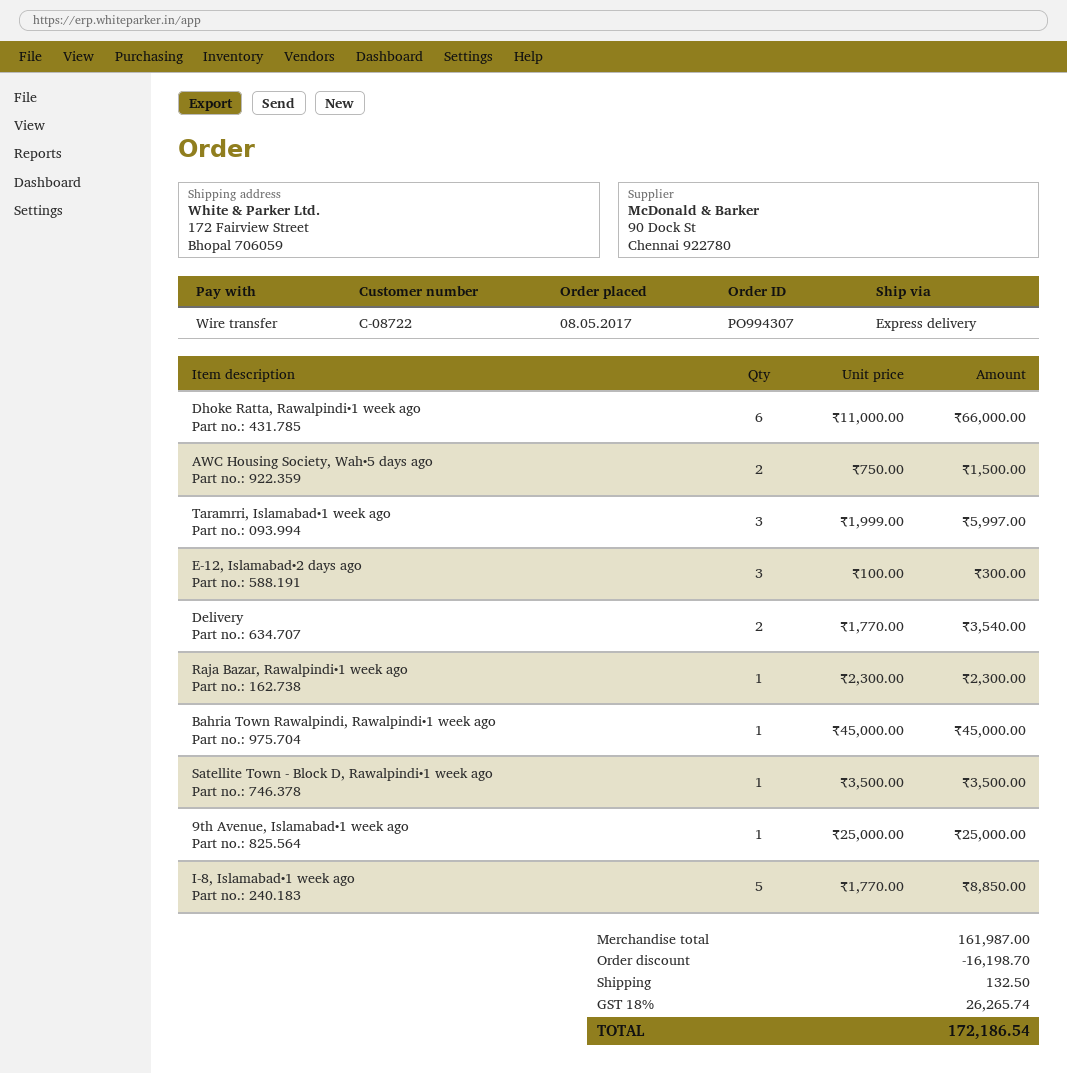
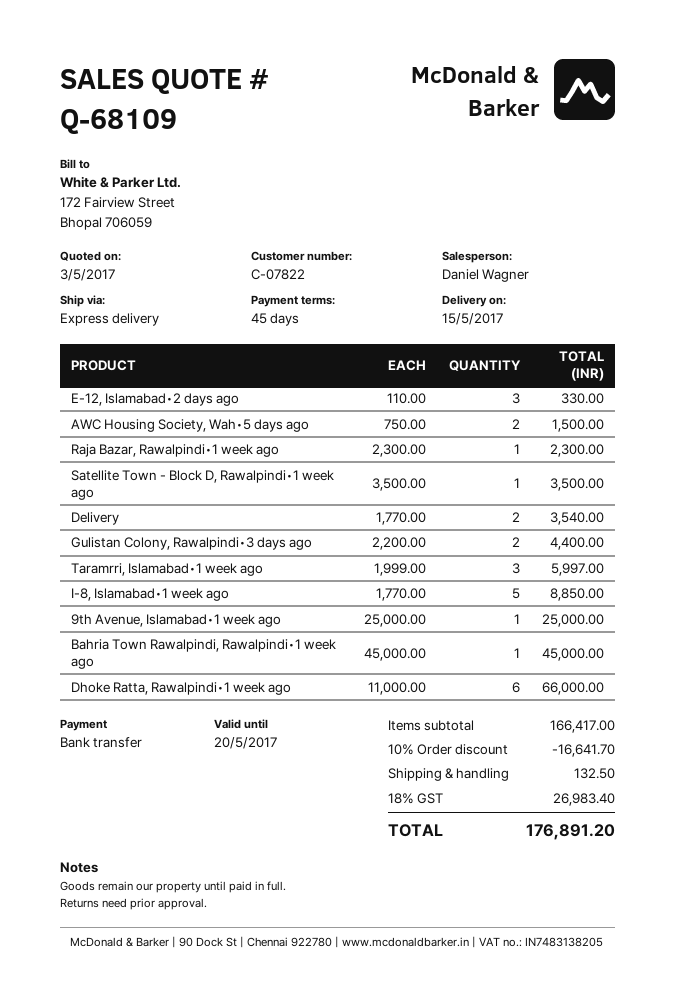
customer number: C-08722 -> C-07822
E-12, Islamabad•2 days ago: 3 x 100.00 = 300.00 -> 3 x 110.00 = 330.00
Gulistan Colony, Rawalpindi•3 days ago: none -> 2 x 2200.00 = 4400.00
subtotal: 161987.00 -> 166417.00
discount: 16198.70 -> 16641.70
tax: 18% = 26265.74 -> 18% = 26983.40
total: 172186.54 -> 176891.20

